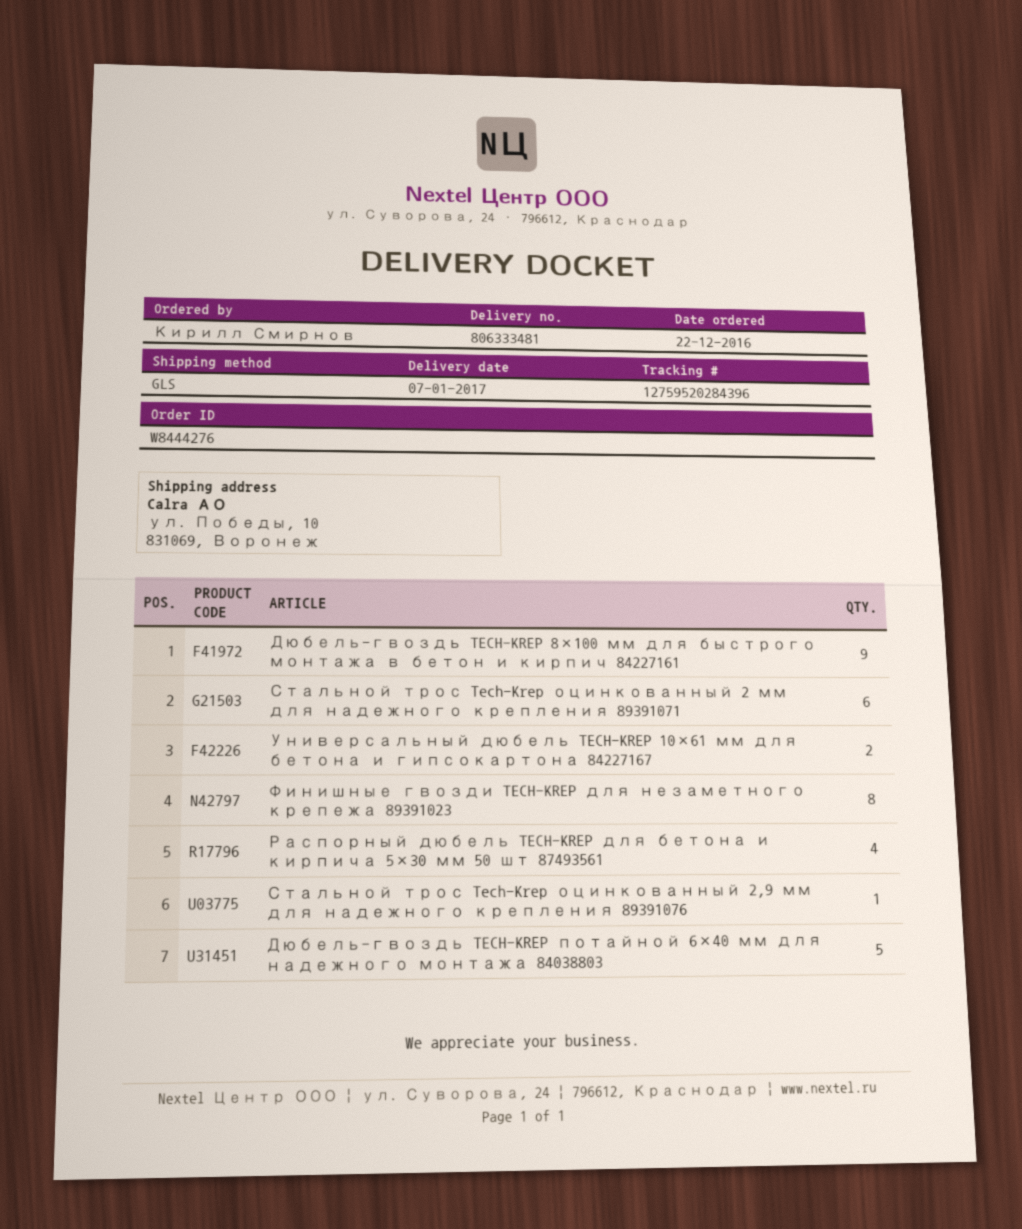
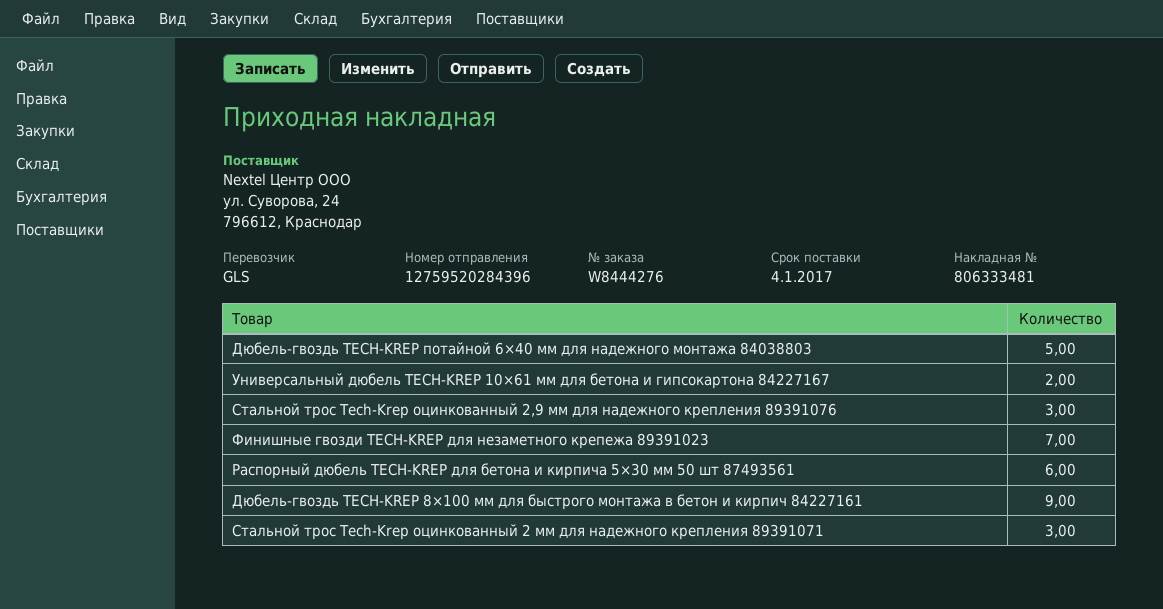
delivery date: 2017-01-07 -> 2017-01-04
Стальной трос Tech-Krep оцинкованный 2 мм для надежного крепления 89391071: 6 -> 3
Финишные гвозди TECH-KREP для незаметного крепежа 89391023: 8 -> 7
Распорный дюбель TECH-KREP для бетона и кирпича 5×30 мм 50 шт 87493561: 4 -> 6
Стальной трос Tech-Krep оцинкованный 2,9 мм для надежного крепления 89391076: 1 -> 3

